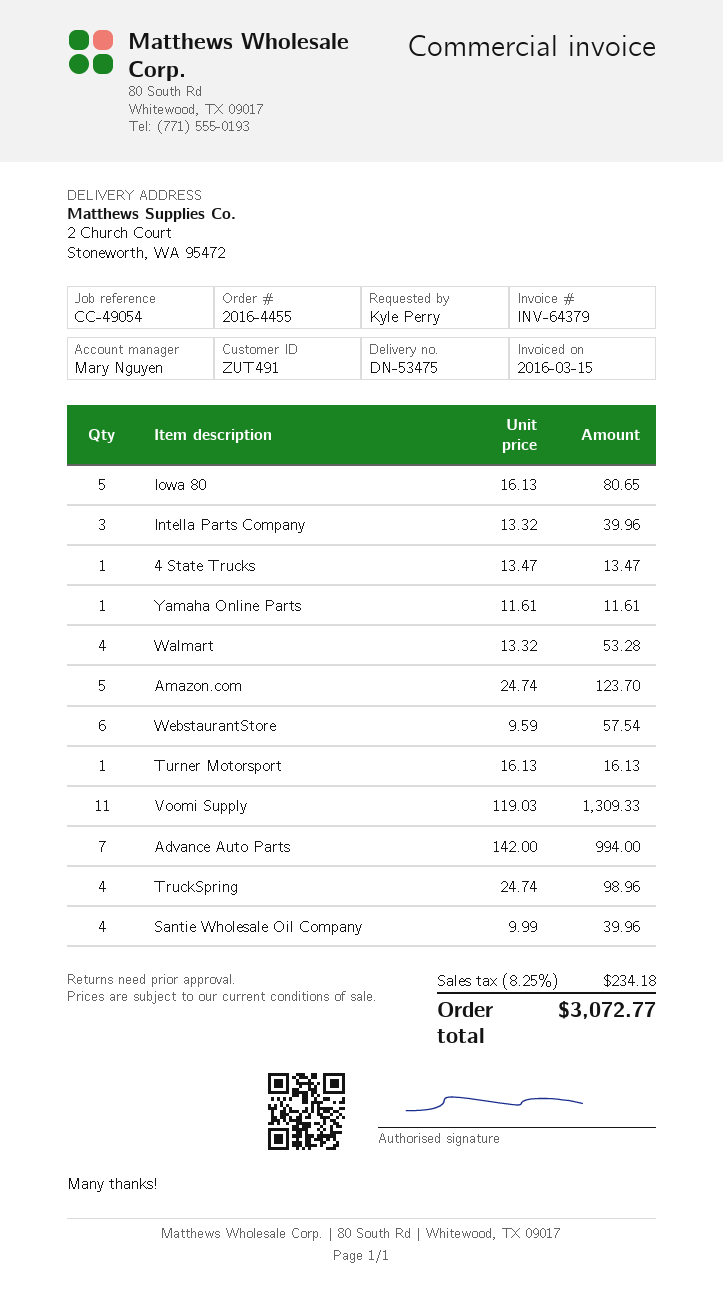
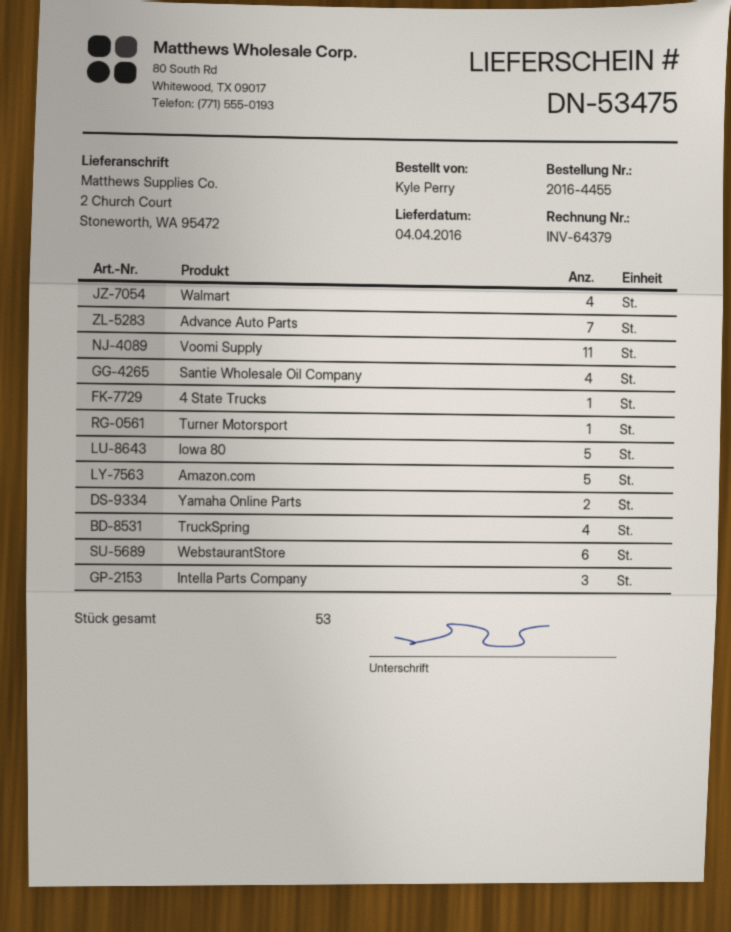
Yamaha Online Parts: 1 -> 2

